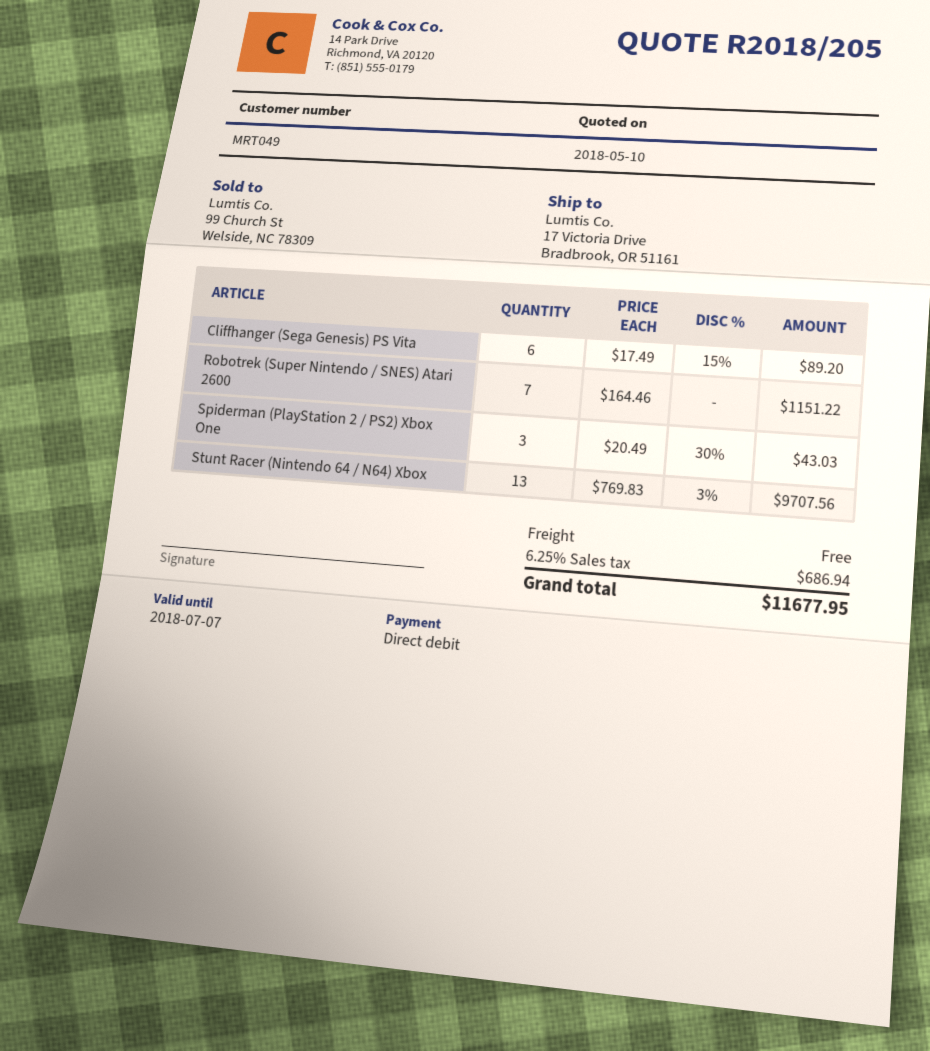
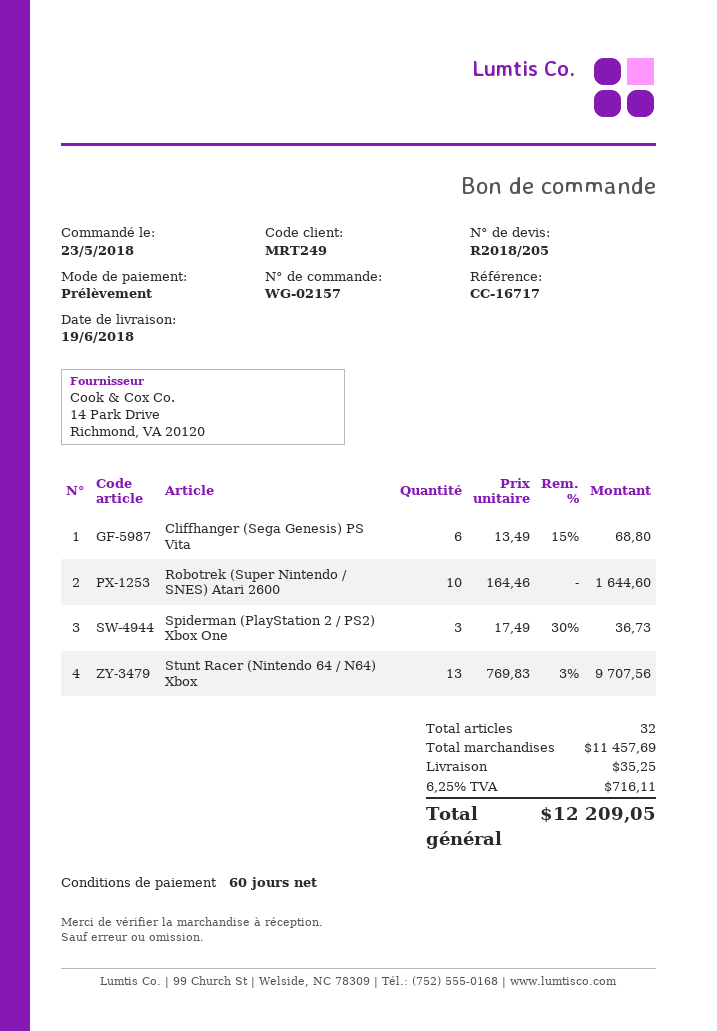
customer number: MRT049 -> MRT249
Cliffhanger (Sega Genesis) PS Vita: 6 x 17.49 - 15% = 89.20 -> 6 x 13.49 - 15% = 68.80
Robotrek (Super Nintendo / SNES) Atari 2600: 7 x 164.46 = 1151.22 -> 10 x 164.46 = 1644.60
Spiderman (PlayStation 2 / PS2) Xbox One: 3 x 20.49 - 30% = 43.03 -> 3 x 17.49 - 30% = 36.73
shipping: 0.00 -> 35.25
tax: 6.25% = 686.94 -> 6.25% = 716.11
total: 11677.95 -> 12209.05

